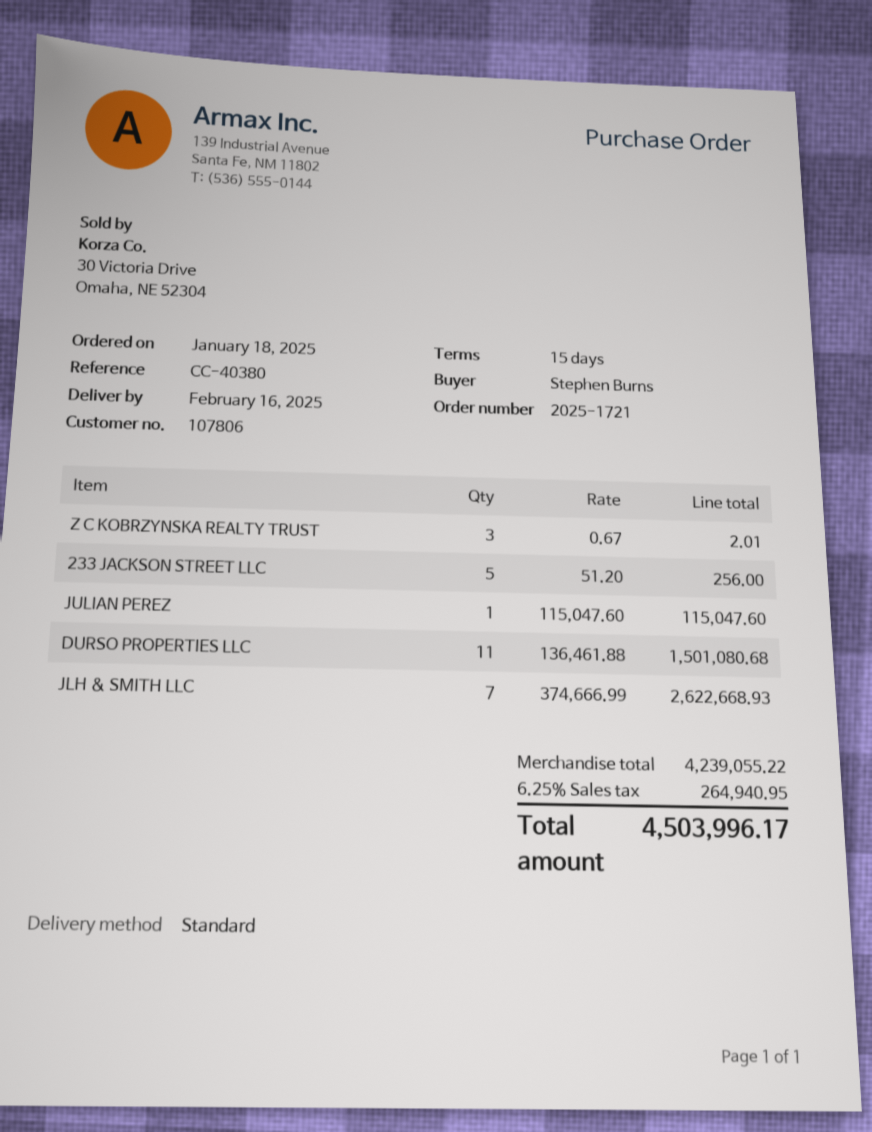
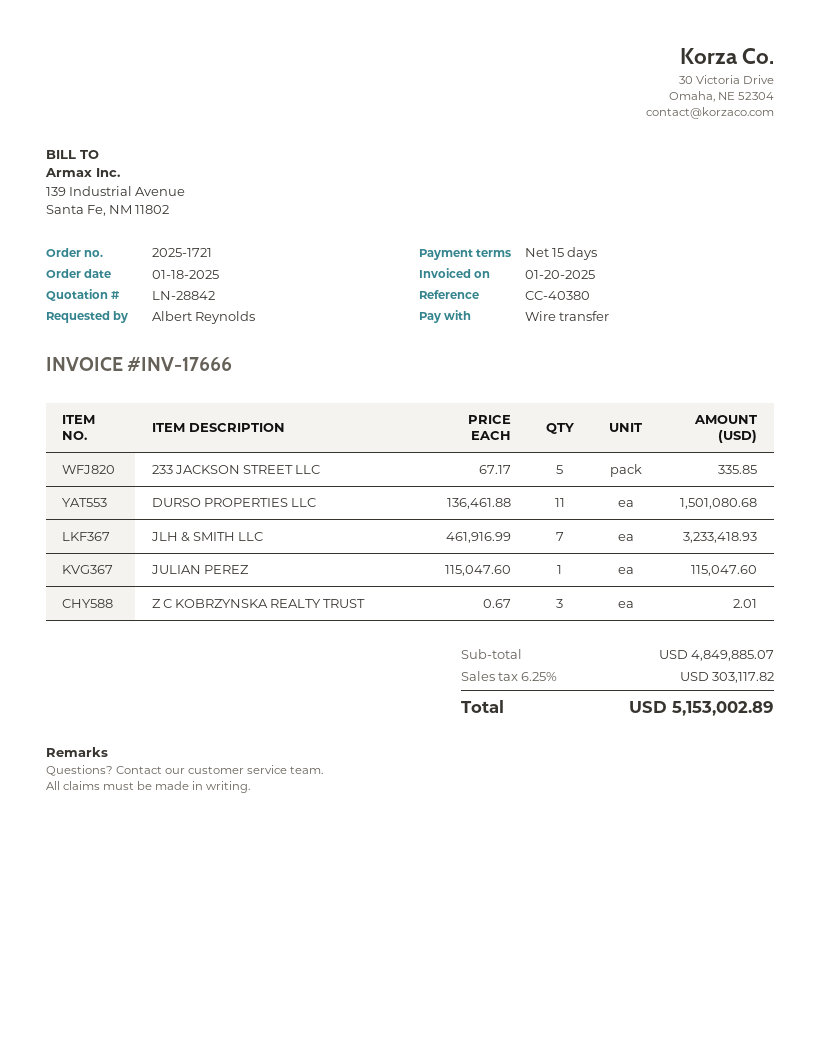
ordered by: Stephen Burns -> Albert Reynolds
233 JACKSON STREET LLC: 5 x 51.20 = 256.00 -> 5 x 67.17 = 335.85
JLH & SMITH LLC: 7 x 374666.99 = 2622668.93 -> 7 x 461916.99 = 3233418.93
subtotal: 4239055.22 -> 4849885.07
tax: 6.25% = 264940.95 -> 6.25% = 303117.82
total: 4503996.17 -> 5153002.89

